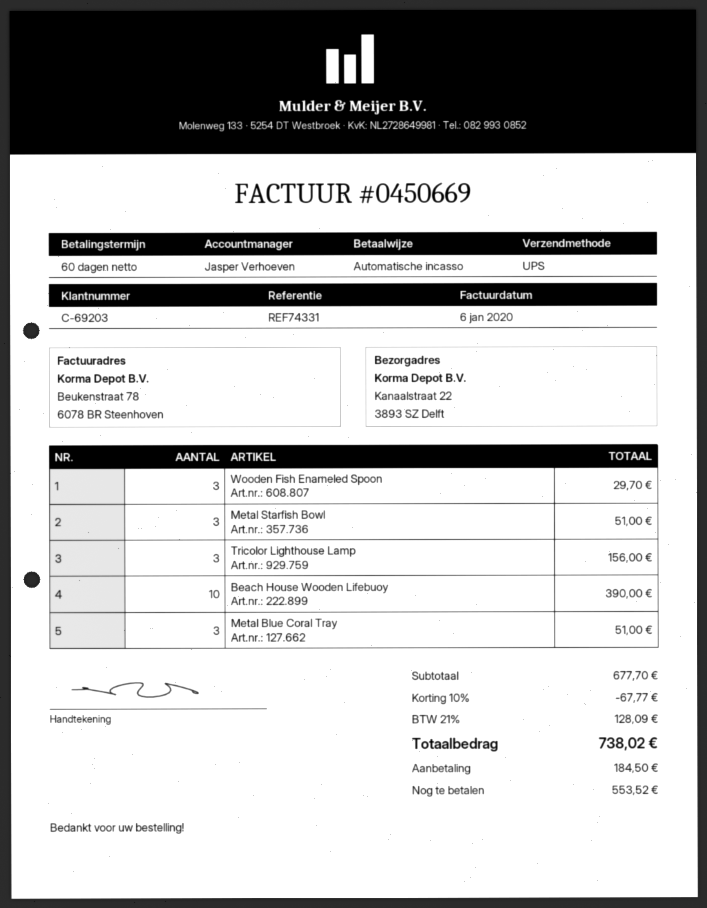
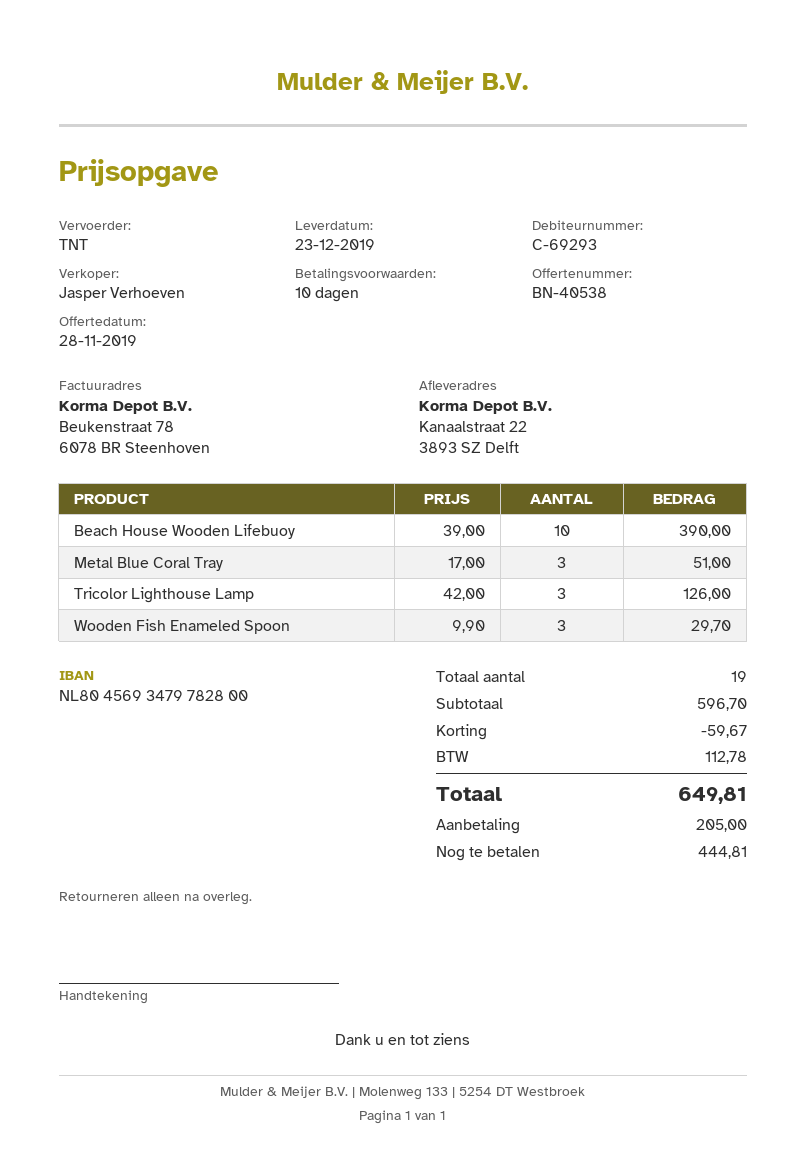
payment terms: 60 days -> 10 days
customer number: C-69203 -> C-69293
shipping method: UPS -> TNT
Metal Starfish Bowl: 3 for 51.00 -> none
Tricolor Lighthouse Lamp: 3 for 156.00 -> 3 for 126.00
subtotal: 677.70 -> 596.70
discount: 67.77 -> 59.67
tax: 128.09 -> 112.78
total: 738.02 -> 649.81
deposit: 184.50 -> 205.00
balance: 553.52 -> 444.81

